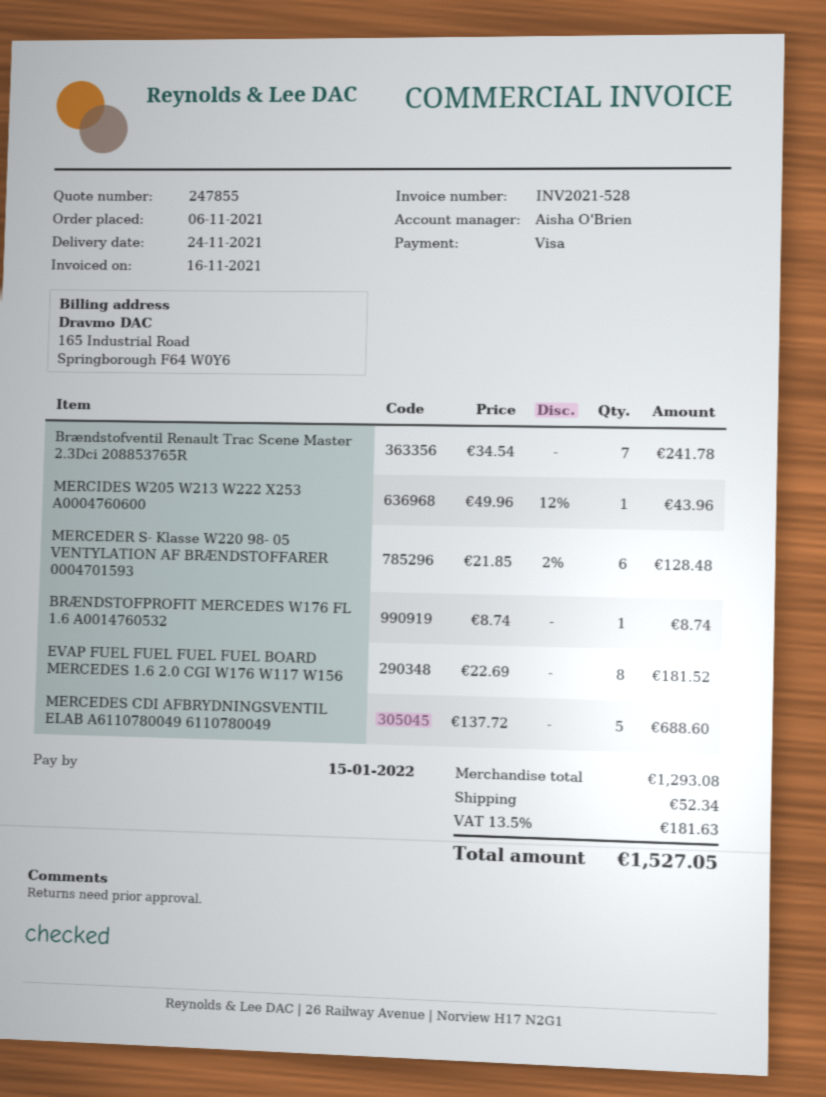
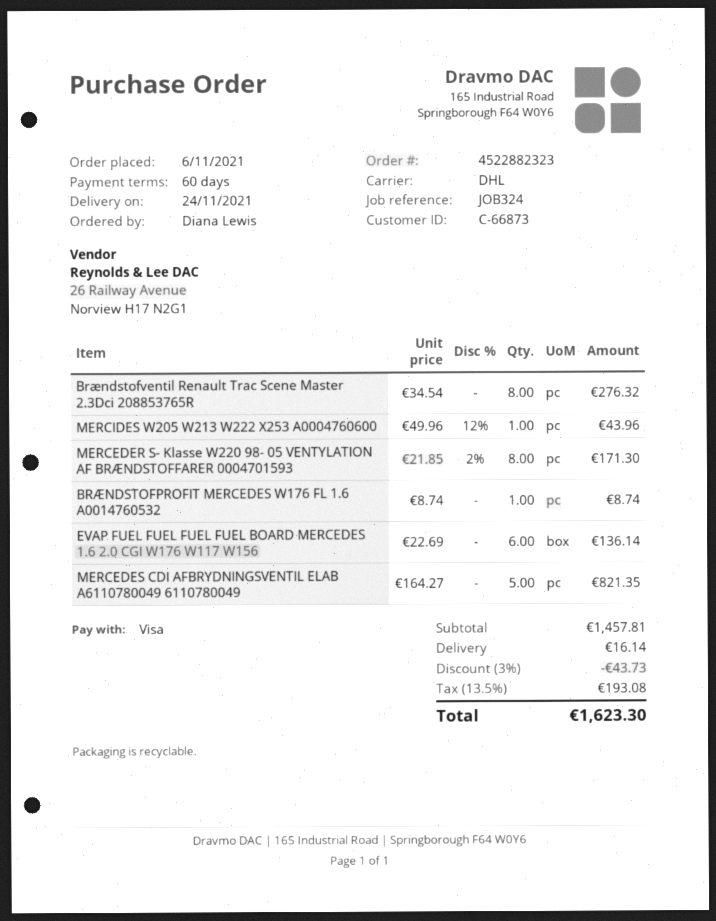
Brændstofventil Renault Trac Scene Master 2.3Dci 208853765R: 7 x 34.54 = 241.78 -> 8 x 34.54 = 276.32
MERCEDER S- Klasse W220 98- 05 VENTYLATION AF BRÆNDSTOFFARER 0004701593: 6 x 21.85 - 2% = 128.48 -> 8 x 21.85 - 2% = 171.30
EVAP FUEL FUEL FUEL FUEL BOARD MERCEDES 1.6 2.0 CGI W176 W117 W156: 8 x 22.69 = 181.52 -> 6 x 22.69 = 136.14
MERCEDES CDI AFBRYDNINGSVENTIL ELAB A6110780049 6110780049: 5 x 137.72 = 688.60 -> 5 x 164.27 = 821.35
subtotal: 1293.08 -> 1457.81
discount: none -> 3% = 43.73
shipping: 52.34 -> 16.14
tax: 13.5% = 181.63 -> 13.5% = 193.08
total: 1527.05 -> 1623.30

